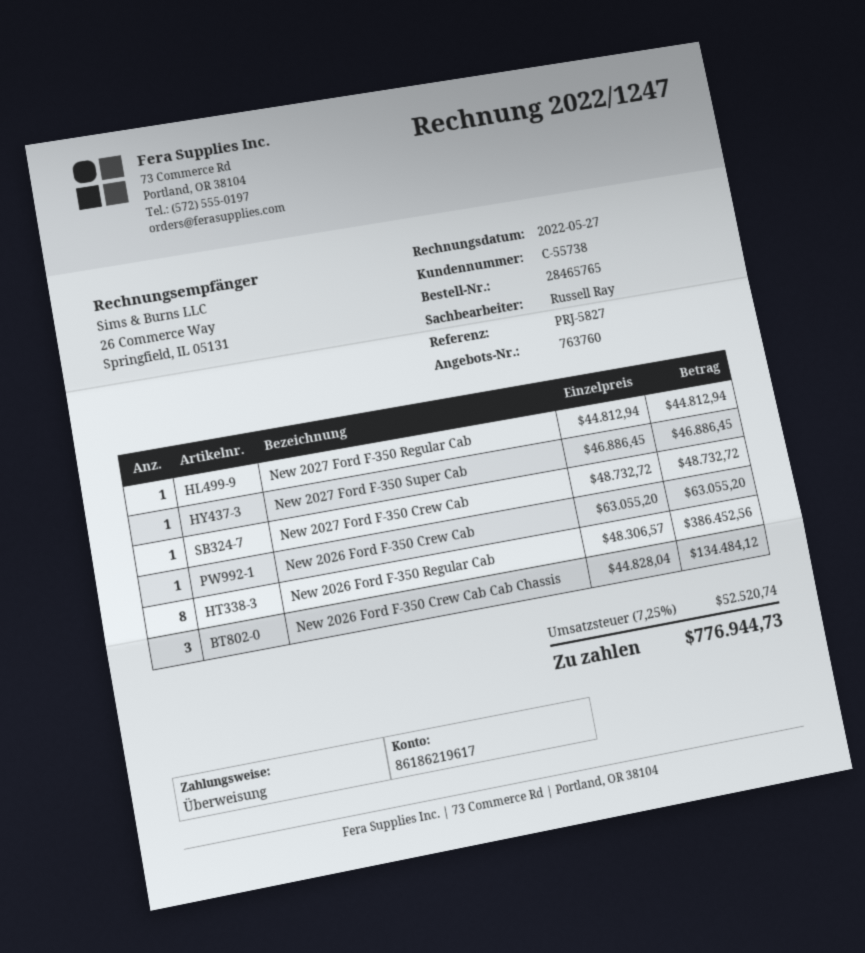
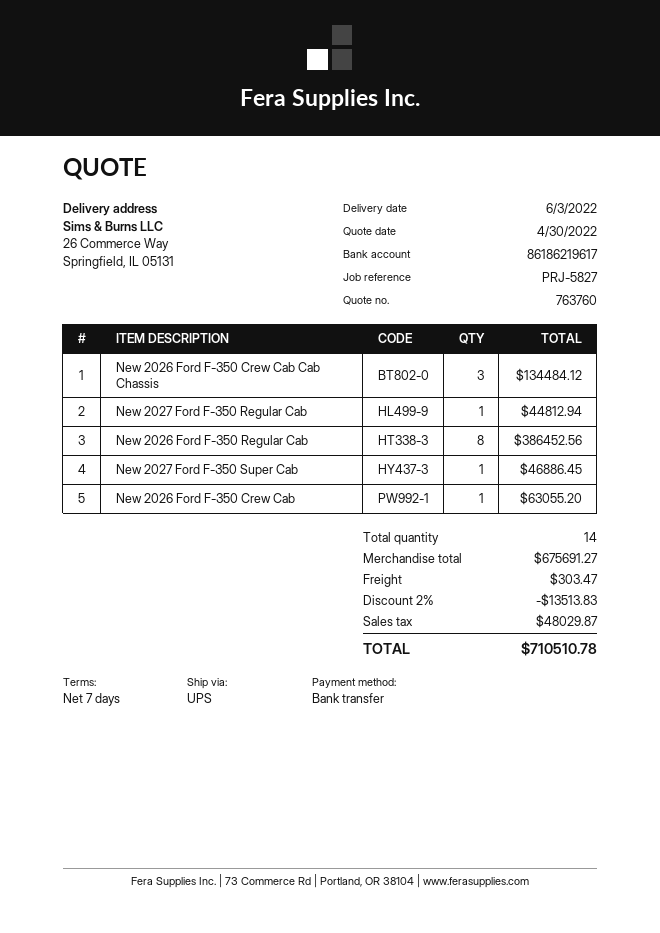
New 2027 Ford F-350 Crew Cab: 1 for 48732.72 -> none
discount: none -> 2% = 13513.83
shipping: none -> 303.47
tax: 52520.74 -> 48029.87
total: 776944.73 -> 710510.78

